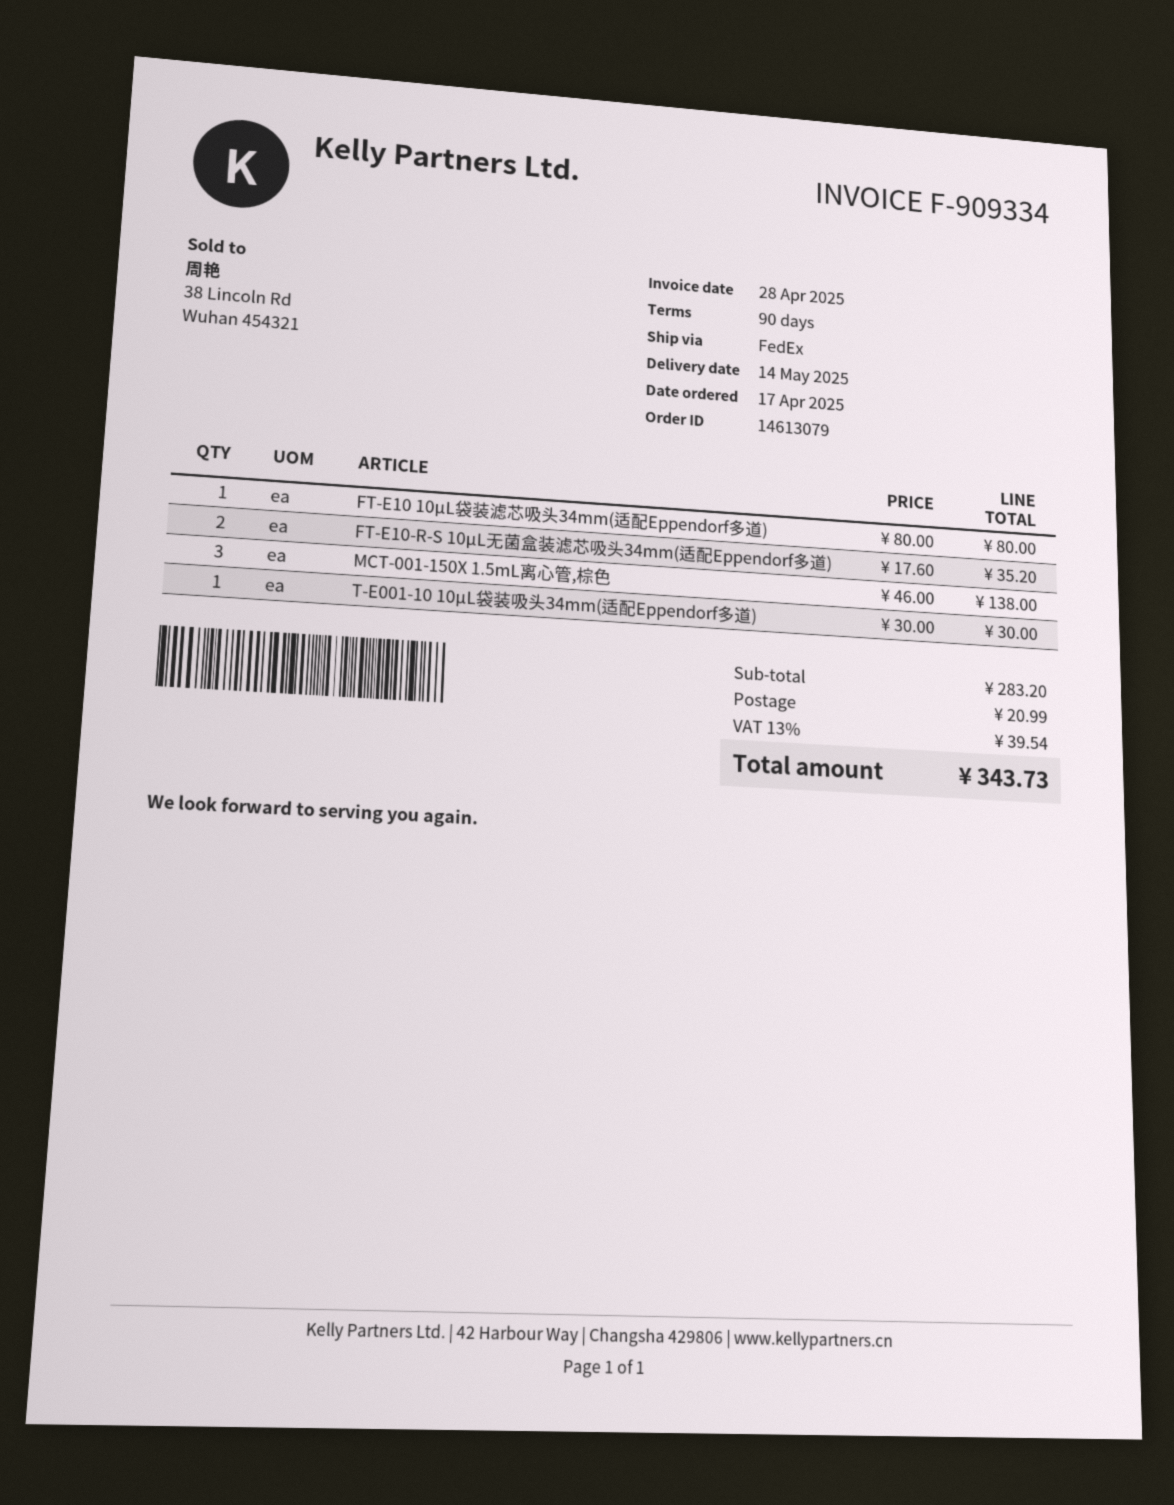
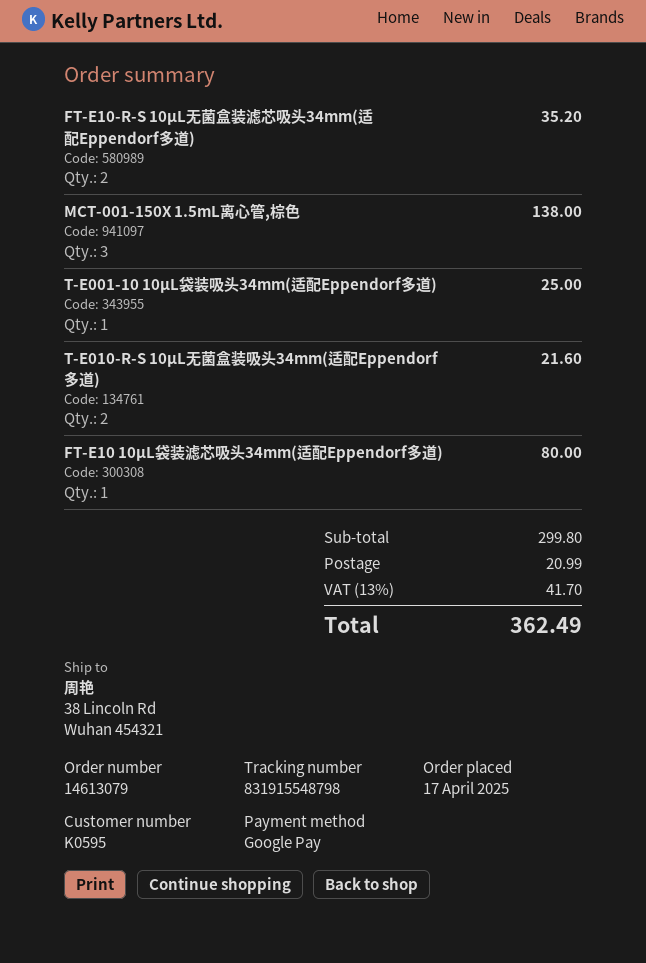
T-E001-10 10μL袋装吸头34mm(适配Eppendorf多道): 1 for 30.00 -> 1 for 25.00
T-E010-R-S 10μL无菌盒装吸头34mm(适配Eppendorf多道): none -> 2 for 21.60
subtotal: 283.20 -> 299.80
tax: 13% = 39.54 -> 13% = 41.70
total: 343.73 -> 362.49

